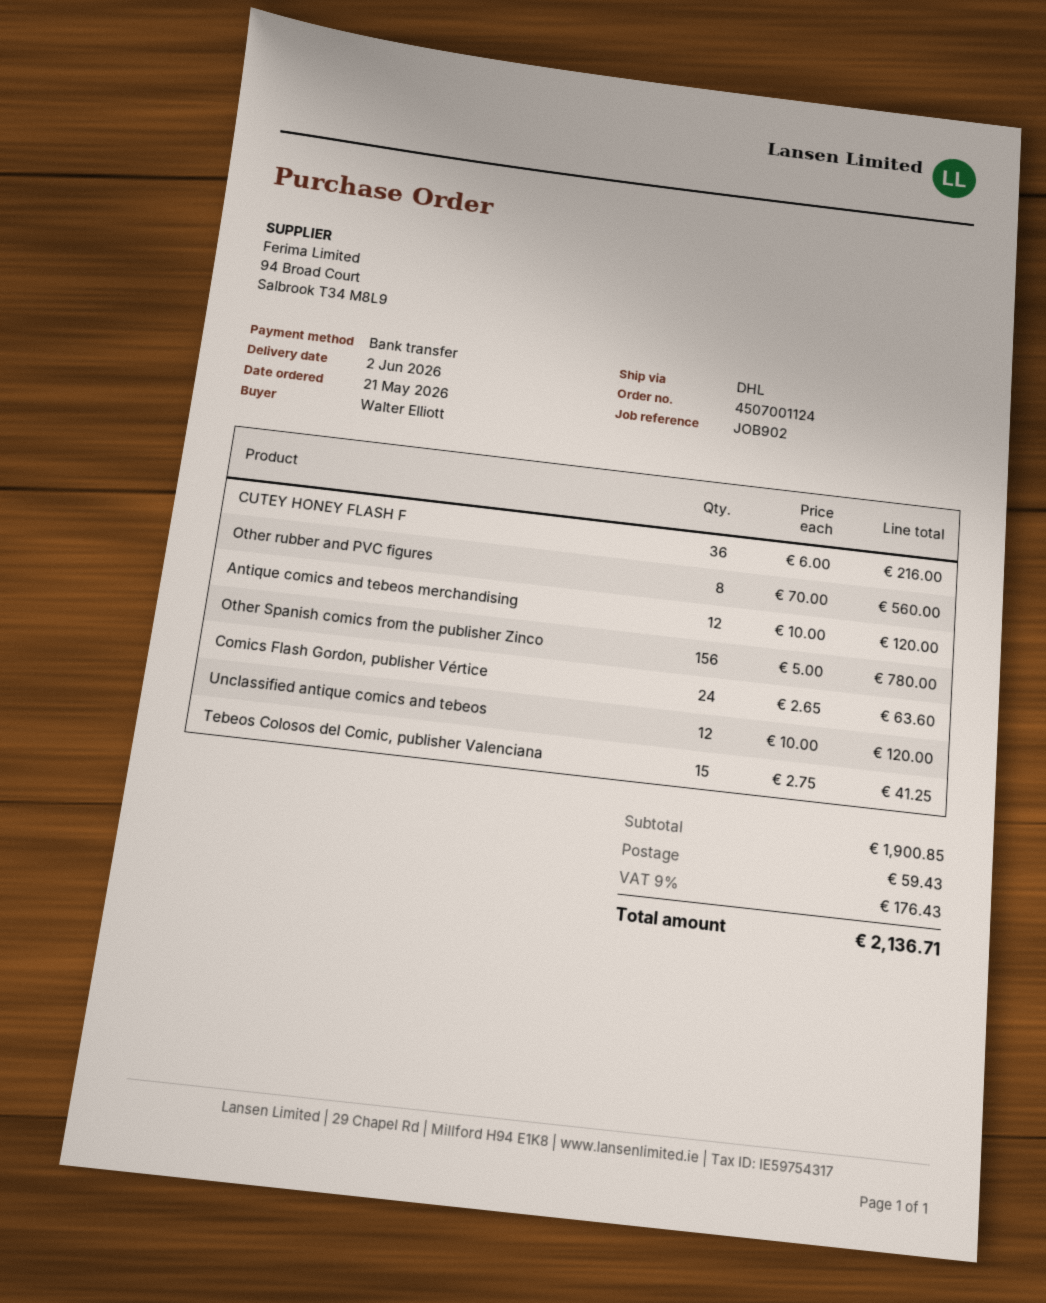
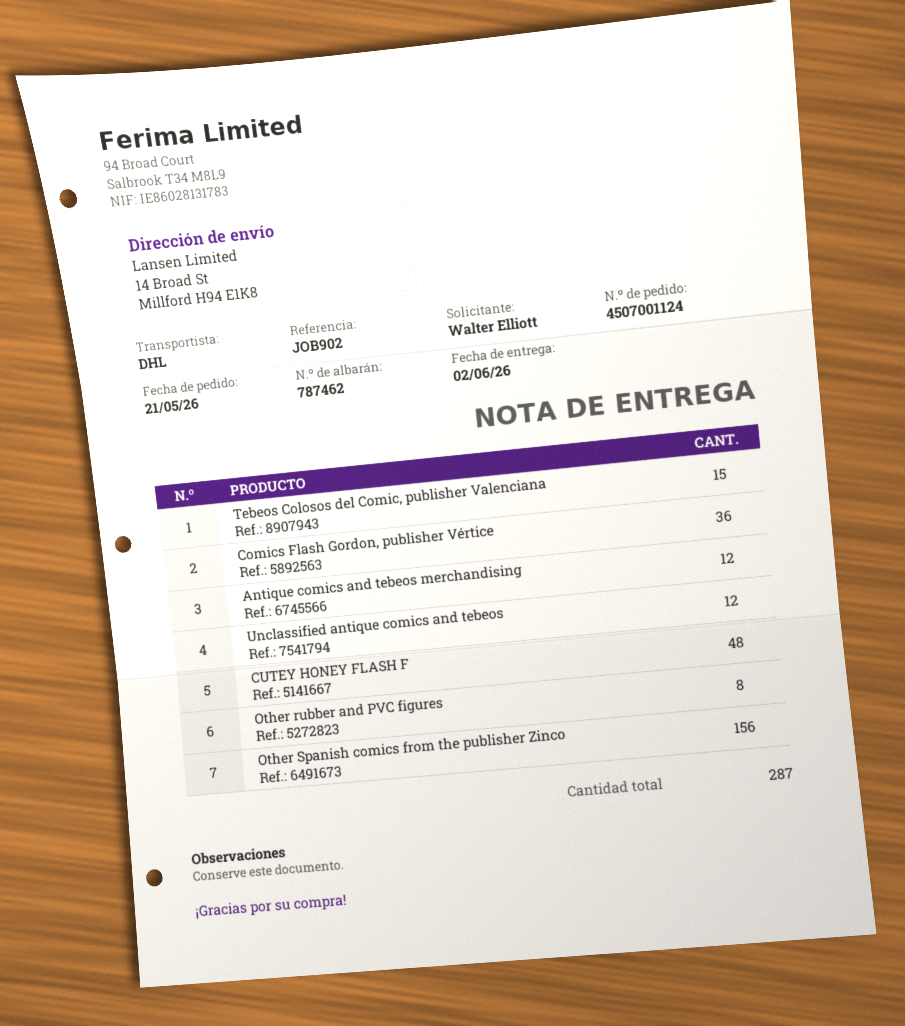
CUTEY HONEY FLASH F: 36 -> 48
Comics Flash Gordon, publisher Vértice: 24 -> 36

